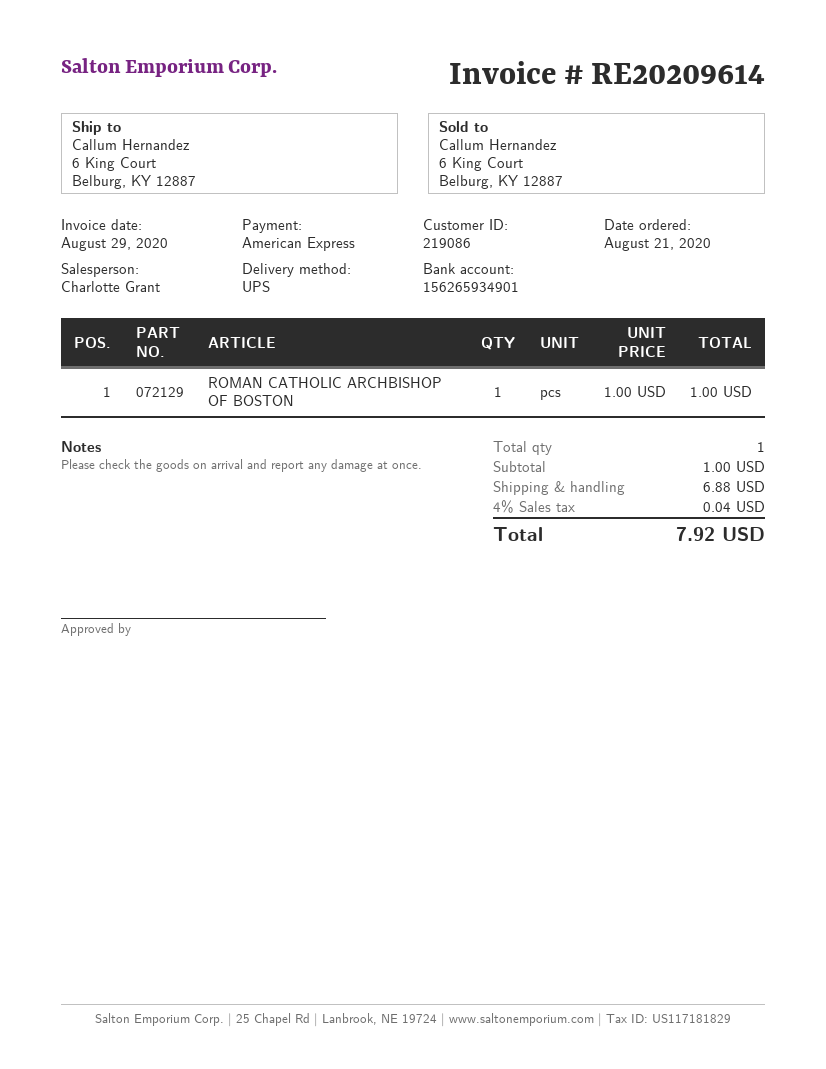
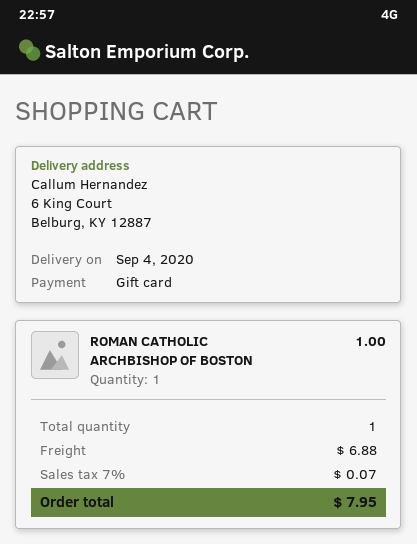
payment method: American Express -> gift card
tax: 4% = 0.04 -> 7% = 0.07
total: 7.92 -> 7.95

